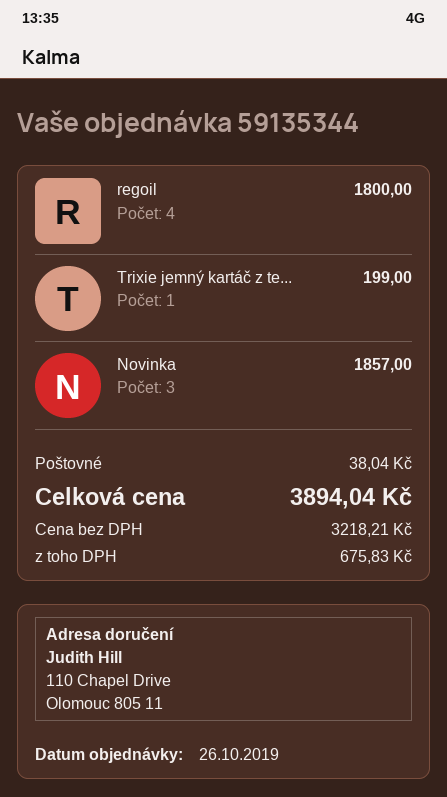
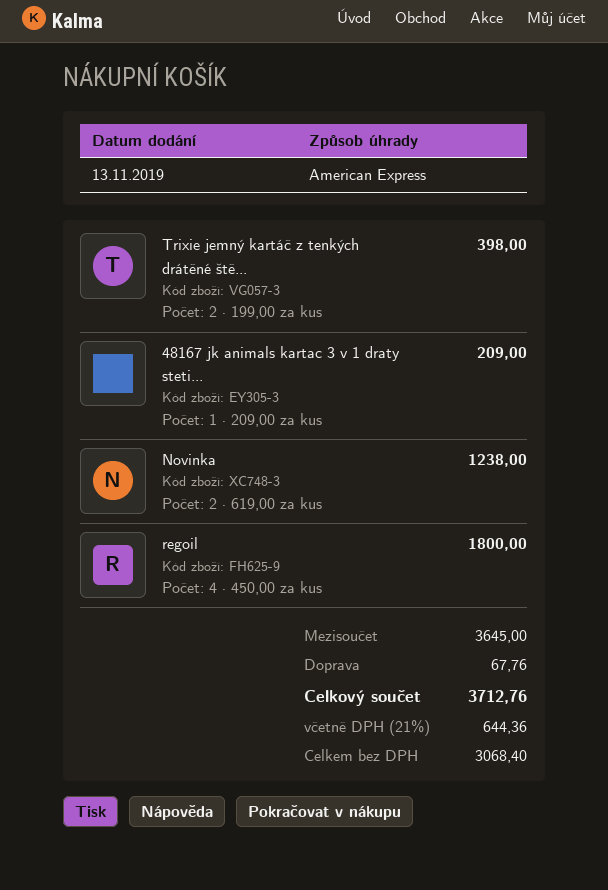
Trixie jemný kartáč z te...: 1 for 199.00 -> 2 for 398.00
Novinka: 3 for 1857.00 -> 2 for 1238.00
48167 jk animals kartac 3 v 1 draty steti...: none -> 1 for 209.00
shipping: 38.04 -> 67.76
net: 3218.21 -> 3068.40
tax: 675.83 -> 644.36
total: 3894.04 -> 3712.76

